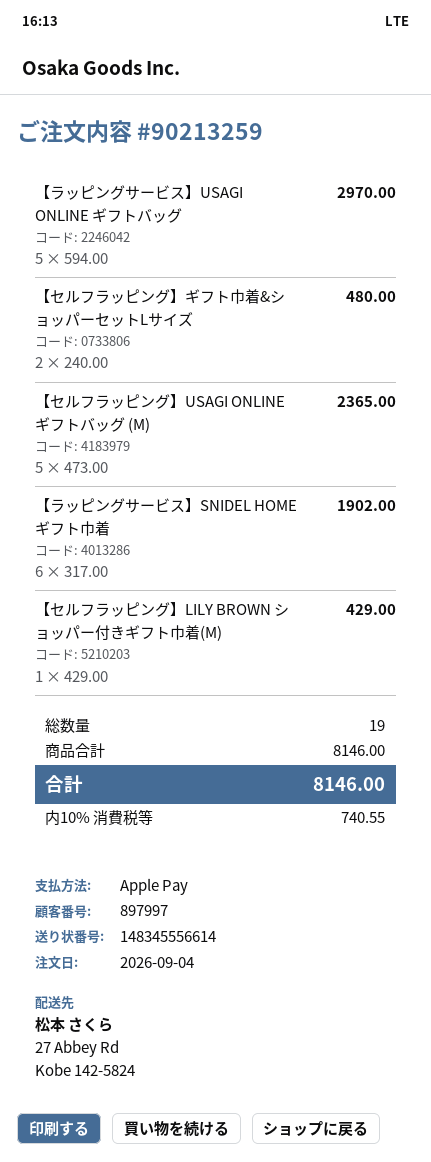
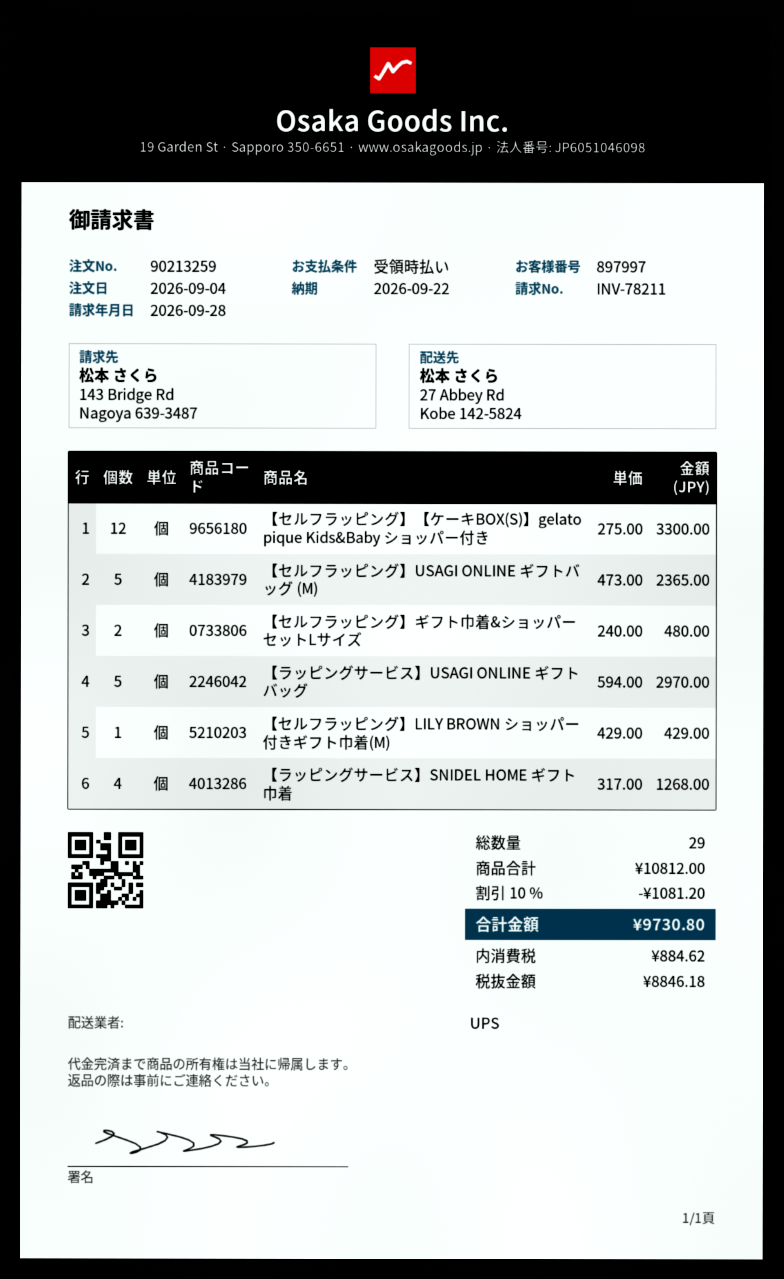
【ラッピングサービス】SNIDEL HOME ギフト巾着: 6 x 317.00 = 1902.00 -> 4 x 317.00 = 1268.00
【セルフラッピング】【ケーキBOX(S)】gelato pique Kids&Baby ショッパー付き: none -> 12 x 275.00 = 3300.00
total quantity: 19 -> 29
subtotal: 8146.00 -> 10812.00
discount: none -> 10% = 1081.20
tax: 740.55 -> 884.62
total: 8146.00 -> 9730.80

